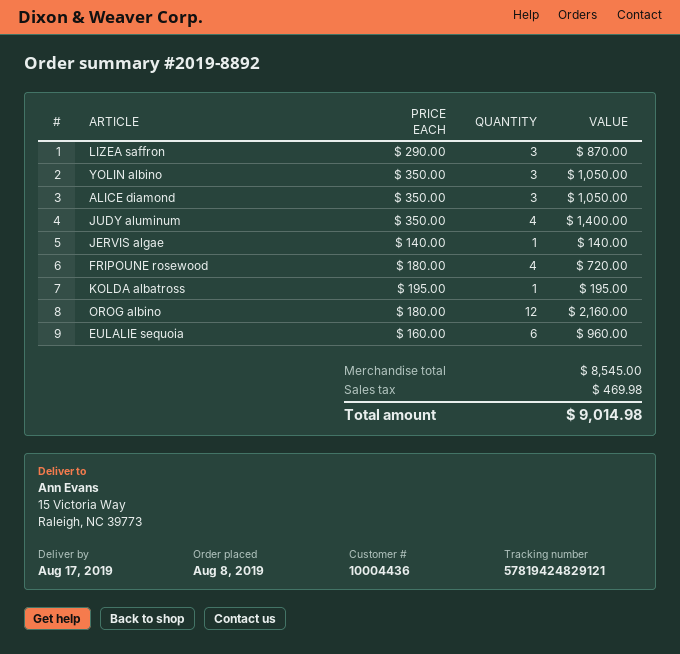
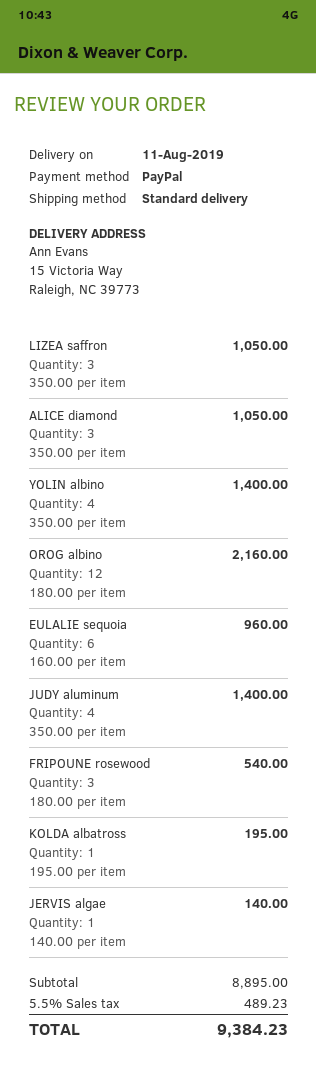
delivery date: 2019-08-17 -> 2019-08-11
LIZEA saffron: 3 x 290.00 = 870.00 -> 3 x 350.00 = 1050.00
YOLIN albino: 3 x 350.00 = 1050.00 -> 4 x 350.00 = 1400.00
FRIPOUNE rosewood: 4 x 180.00 = 720.00 -> 3 x 180.00 = 540.00
subtotal: 8545.00 -> 8895.00
tax: 469.98 -> 489.23
total: 9014.98 -> 9384.23

